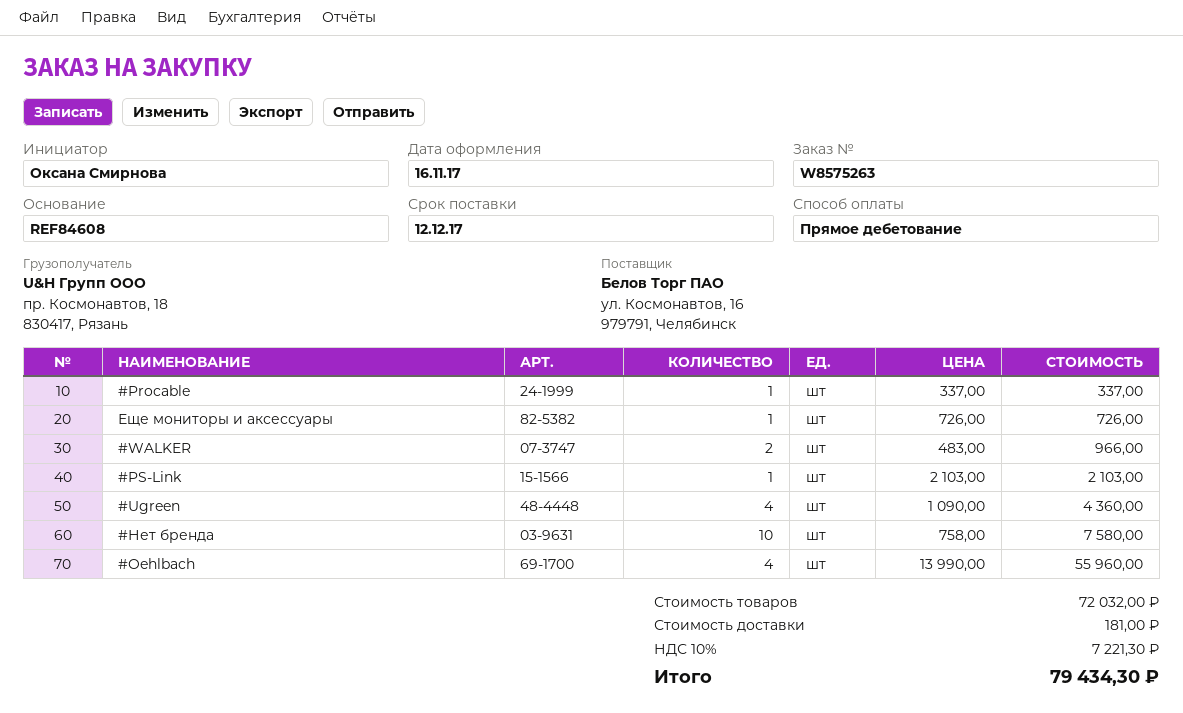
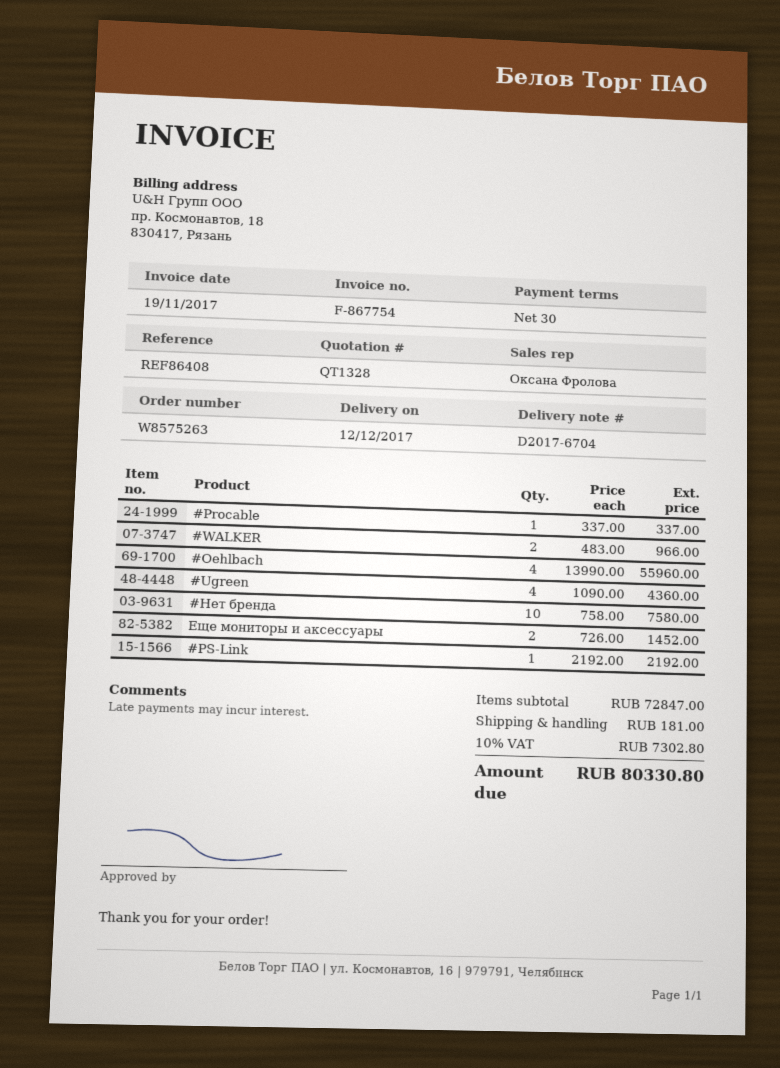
reference: REF84608 -> REF86408
Еще мониторы и аксессуары: 1 x 726.00 = 726.00 -> 2 x 726.00 = 1452.00
#PS-Link: 1 x 2103.00 = 2103.00 -> 1 x 2192.00 = 2192.00
subtotal: 72032.00 -> 72847.00
tax: 10% = 7221.30 -> 10% = 7302.80
total: 79434.30 -> 80330.80

